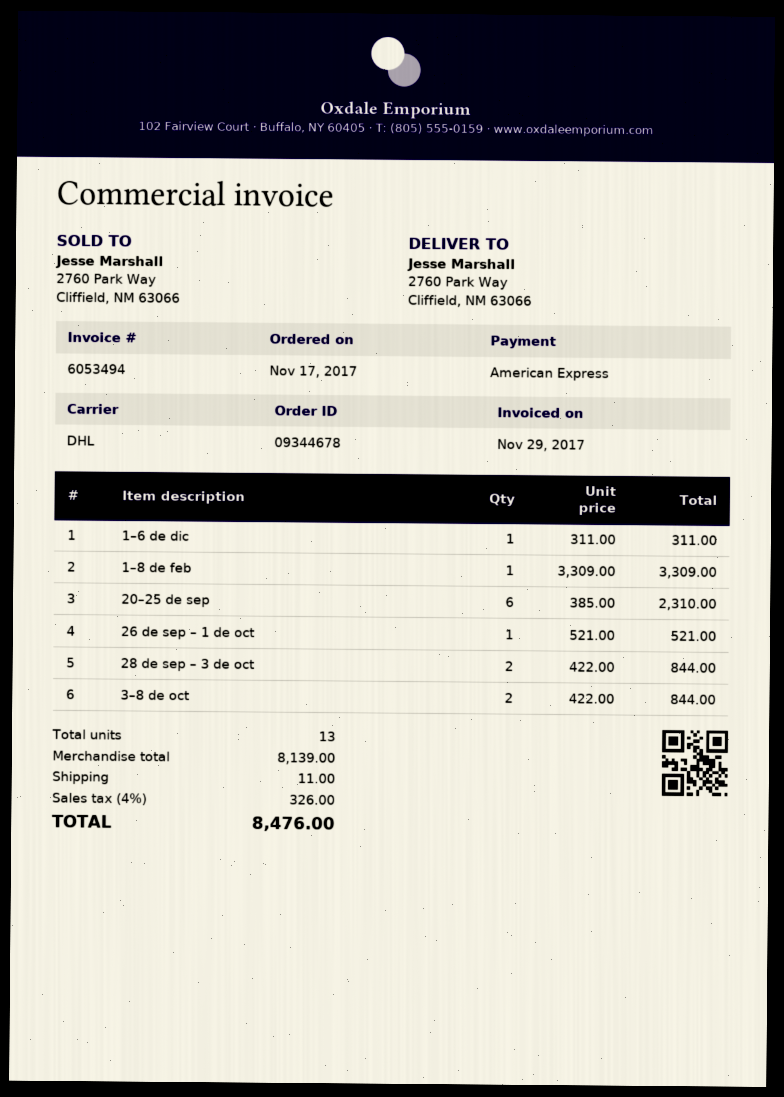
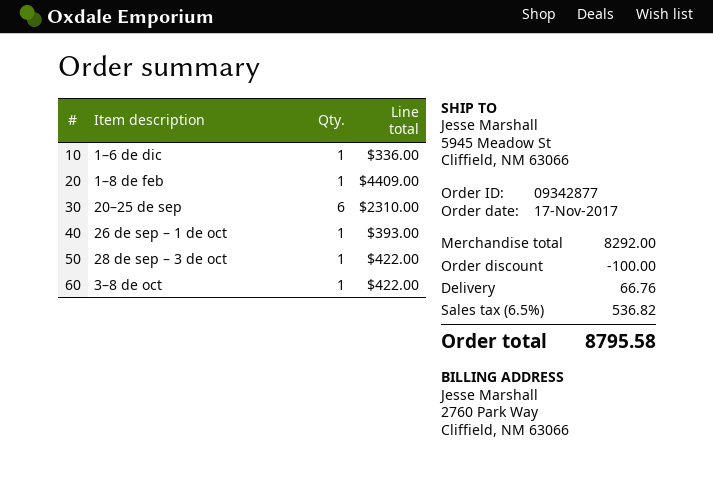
order number: 09344678 -> 09342877
ship to: 2760 Park Way, Cliffield, NM 63066 -> 5945 Meadow St, Cliffield, NM 63066
1–6 de dic: 1 for 311.00 -> 1 for 336.00
1–8 de feb: 1 for 3309.00 -> 1 for 4409.00
26 de sep – 1 de oct: 1 for 521.00 -> 1 for 393.00
28 de sep – 3 de oct: 2 for 844.00 -> 1 for 422.00
3–8 de oct: 2 for 844.00 -> 1 for 422.00
subtotal: 8139.00 -> 8292.00
discount: none -> 100.00
shipping: 11.00 -> 66.76
tax: 4% = 326.00 -> 6.5% = 536.82
total: 8476.00 -> 8795.58

